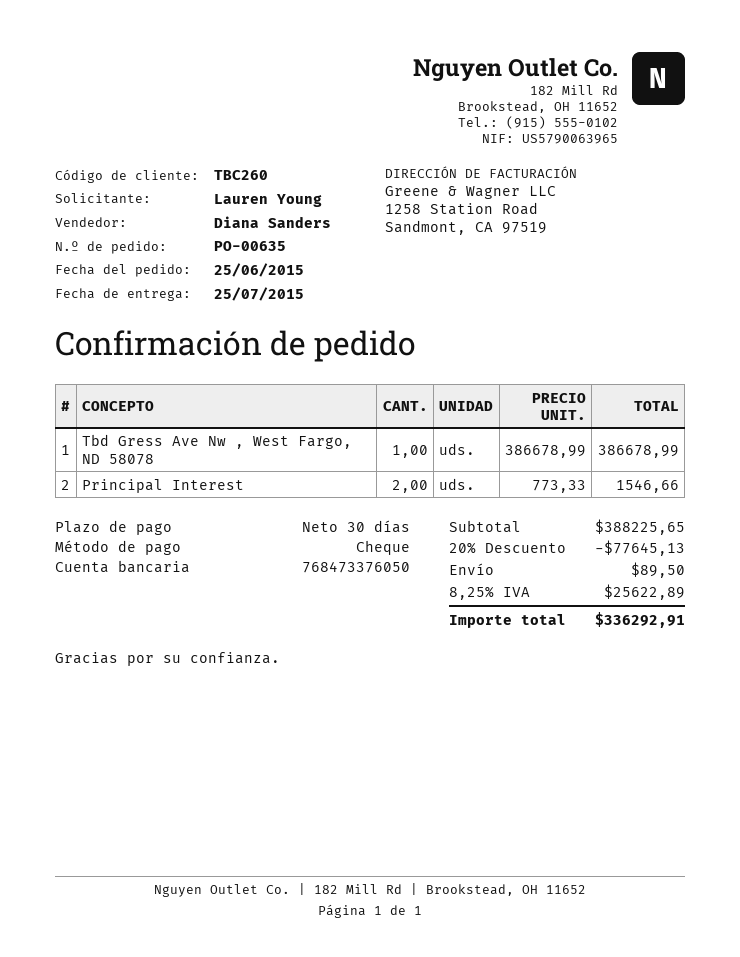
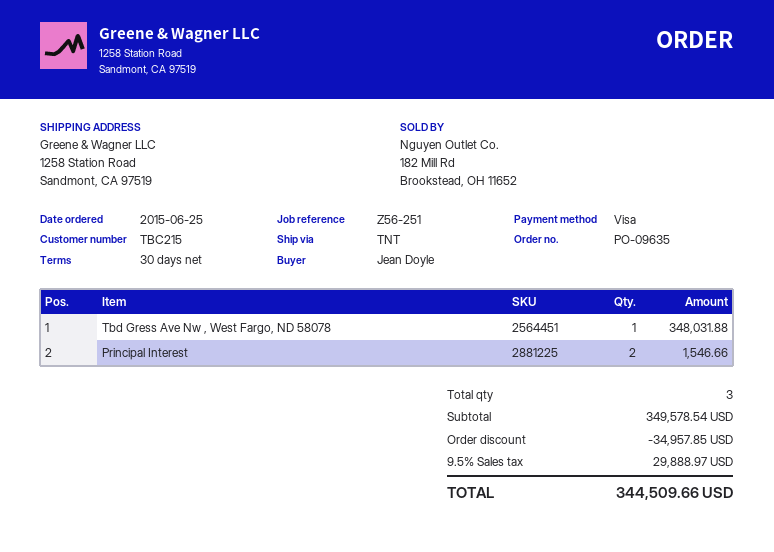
order number: PO-00635 -> PO-09635
customer number: TBC260 -> TBC215
ordered by: Lauren Young -> Jean Doyle
payment method: cheque -> Visa
Tbd Gress Ave Nw , West Fargo, ND 58078: 1 for 386678.99 -> 1 for 348031.88
subtotal: 388225.65 -> 349578.54
discount: 77645.13 -> 34957.85
shipping: 89.50 -> none
tax: 8.25% = 25622.89 -> 9.5% = 29888.97
total: 336292.91 -> 344509.66

